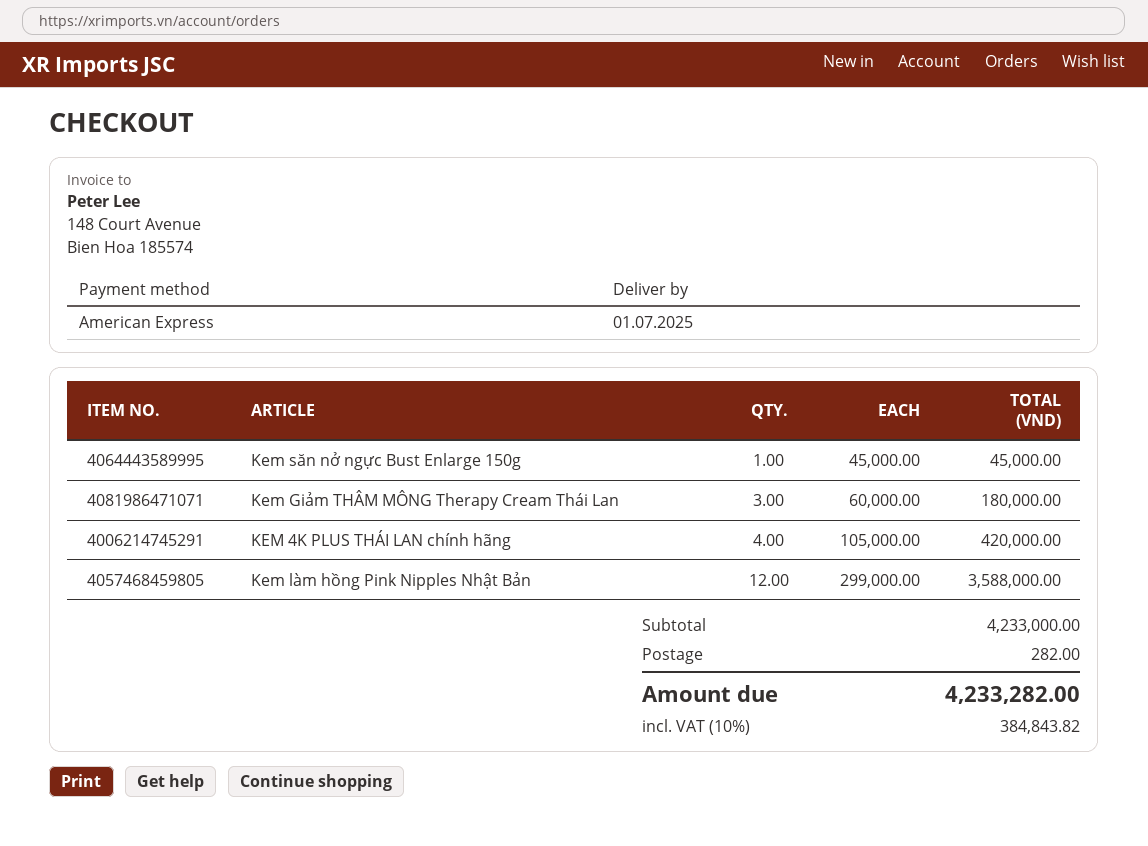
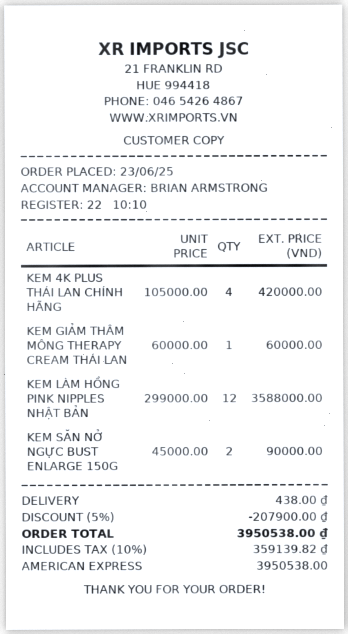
Kem săn nở ngực Bust Enlarge 150g: 1 x 45000.00 = 45000.00 -> 2 x 45000.00 = 90000.00
Kem Giảm THÂM MÔNG Therapy Cream Thái Lan: 3 x 60000.00 = 180000.00 -> 1 x 60000.00 = 60000.00
discount: none -> 5% = 207900.00
shipping: 282.00 -> 438.00
tax: 10% = 384843.82 -> 10% = 359139.82
total: 4233282.00 -> 3950538.00

